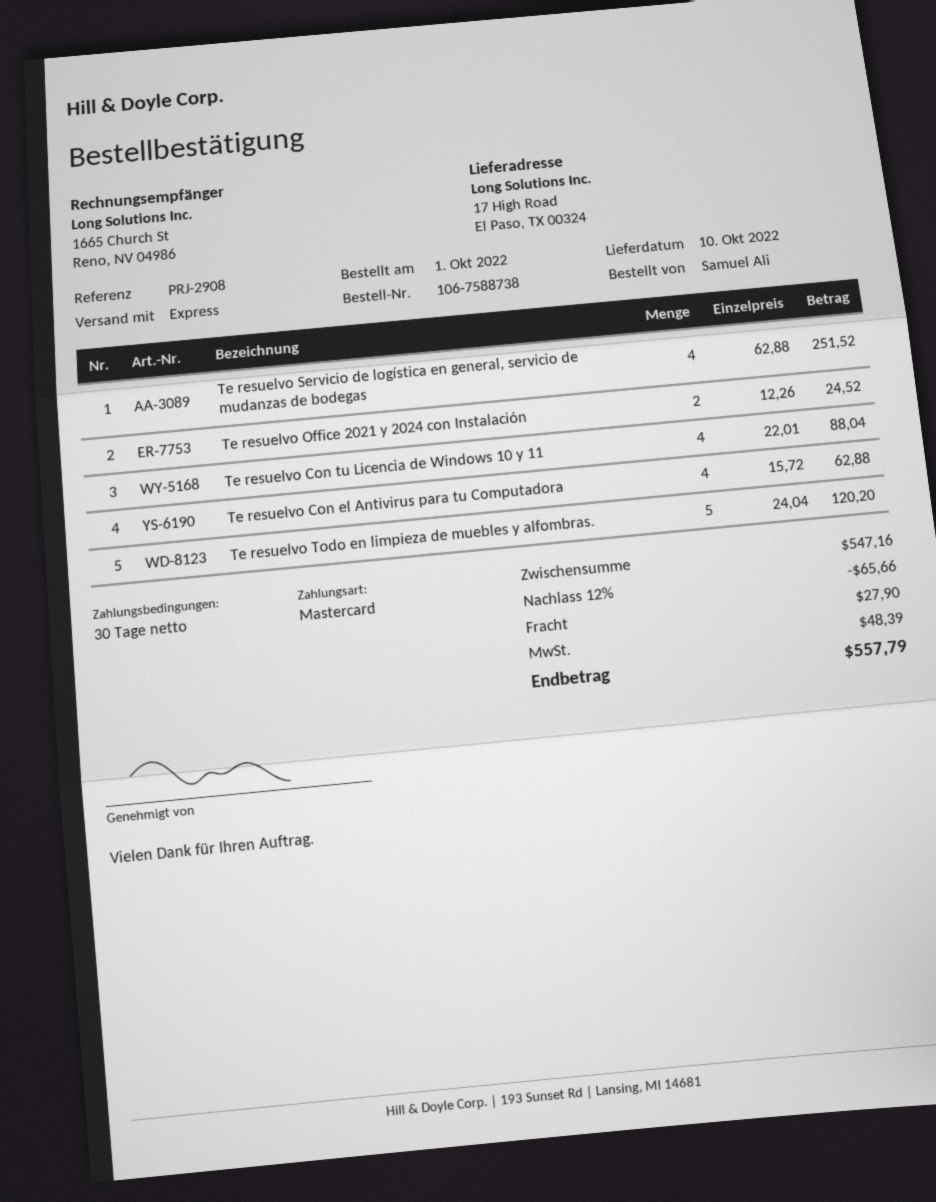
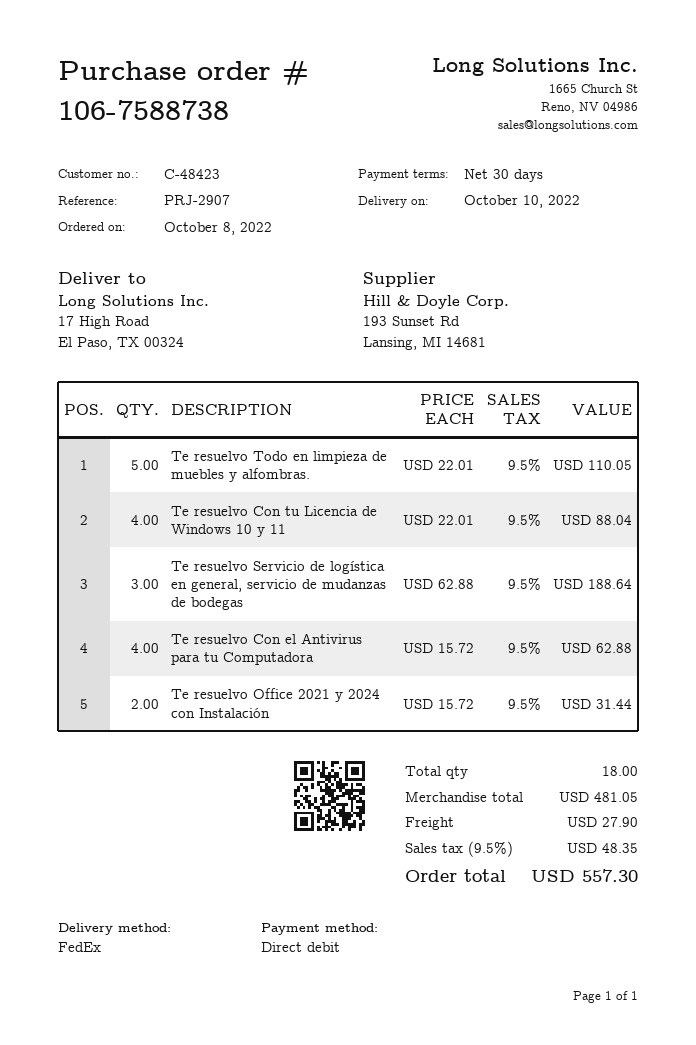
order date: 2022-10-01 -> 2022-10-08
reference: PRJ-2908 -> PRJ-2907
payment method: Mastercard -> direct debit
shipping method: express -> FedEx
Te resuelvo Servicio de logística en general, servicio de mudanzas de bodegas: 4 x 62.88 = 251.52 -> 3 x 62.88 = 188.64
Te resuelvo Office 2021 y 2024 con Instalación: 2 x 12.26 = 24.52 -> 2 x 15.72 = 31.44
Te resuelvo Todo en limpieza de muebles y alfombras.: 5 x 24.04 = 120.20 -> 5 x 22.01 = 110.05
subtotal: 547.16 -> 481.05
discount: 12% = 65.66 -> none
tax: 48.39 -> 48.35
total: 557.79 -> 557.30

